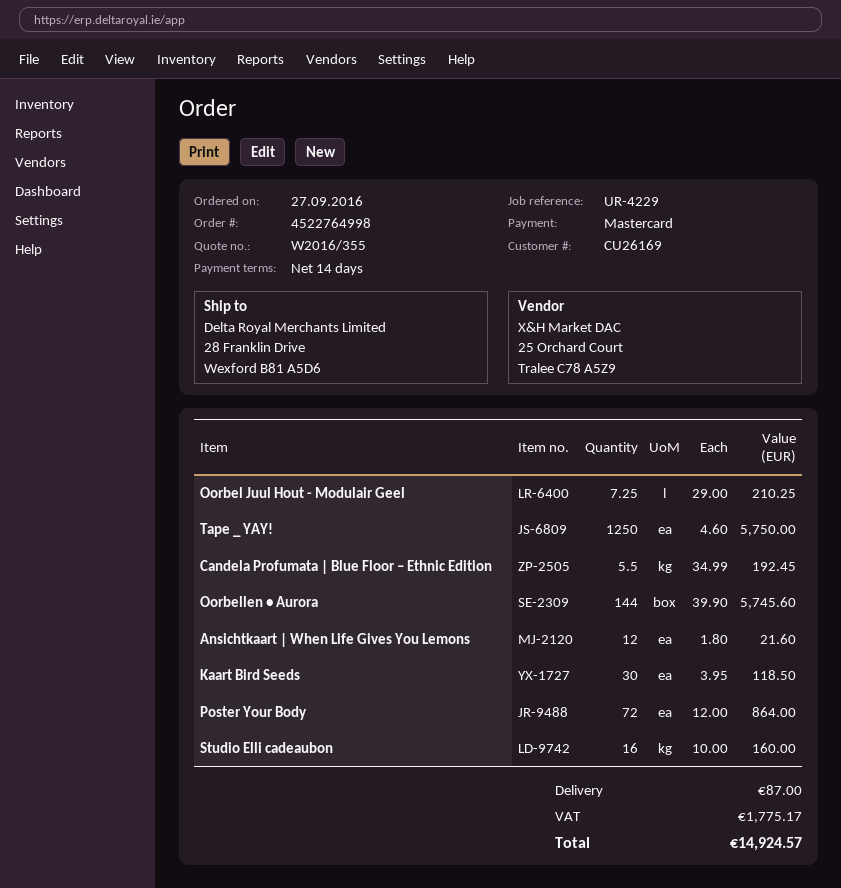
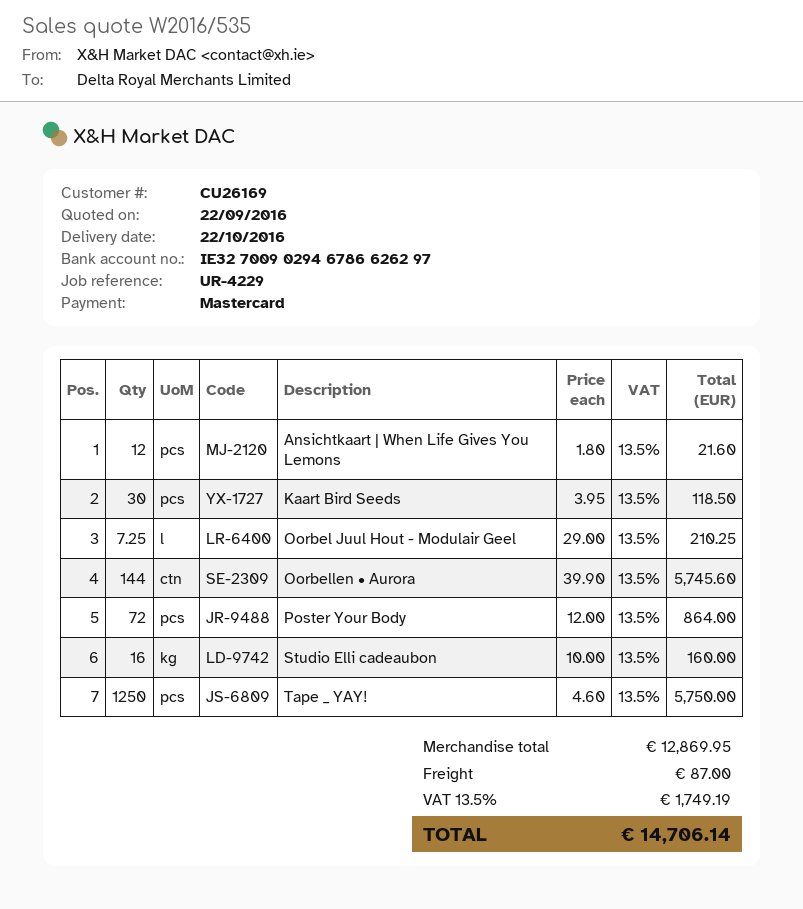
quote number: W2016/355 -> W2016/535
Candela Profumata | Blue Floor – Ethnic Edition: 5.5 x 34.99 = 192.45 -> none
tax: 1775.17 -> 1749.19
total: 14924.57 -> 14706.14

